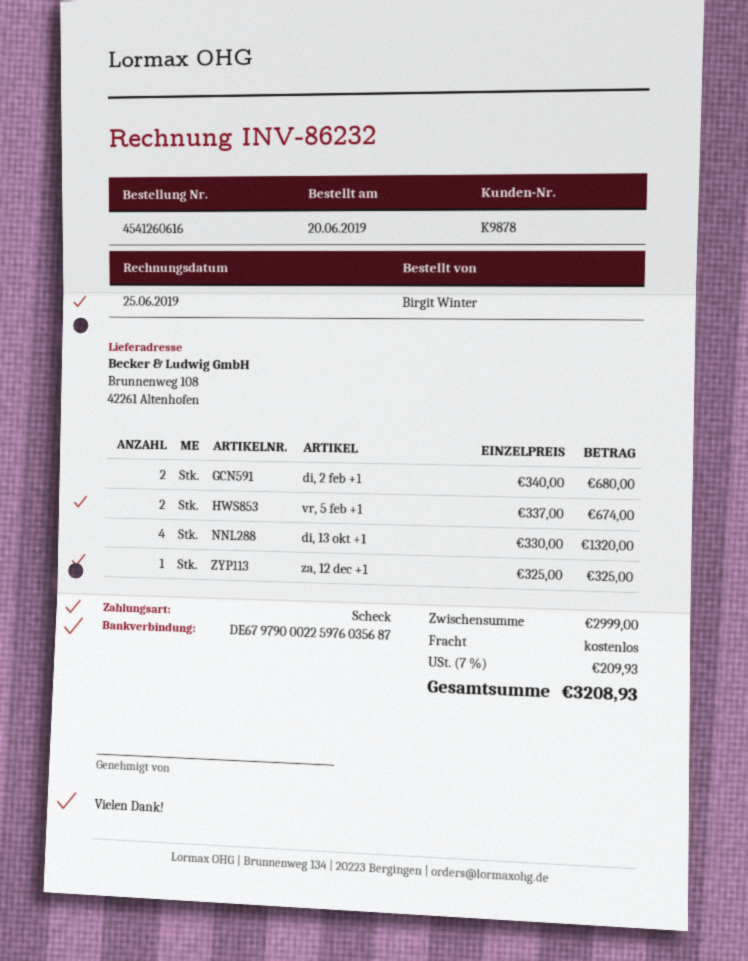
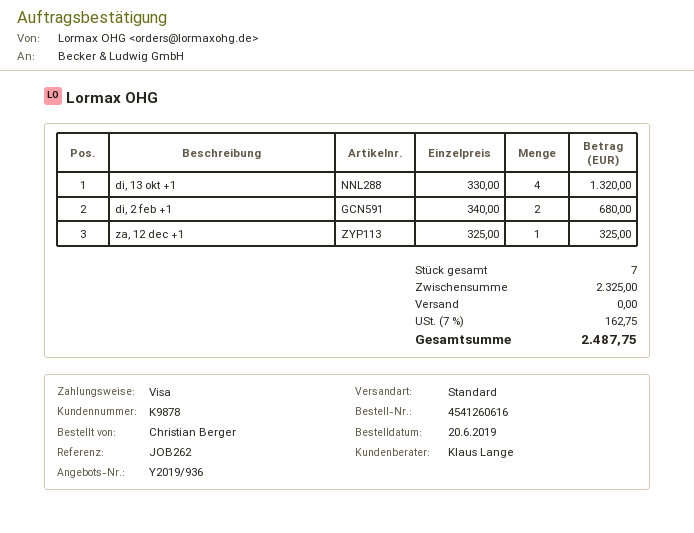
ordered by: Birgit Winter -> Christian Berger
payment method: cheque -> Visa
vr, 5 feb +1: 2 x 337.00 = 674.00 -> none
subtotal: 2999.00 -> 2325.00
tax: 7% = 209.93 -> 7% = 162.75
total: 3208.93 -> 2487.75

